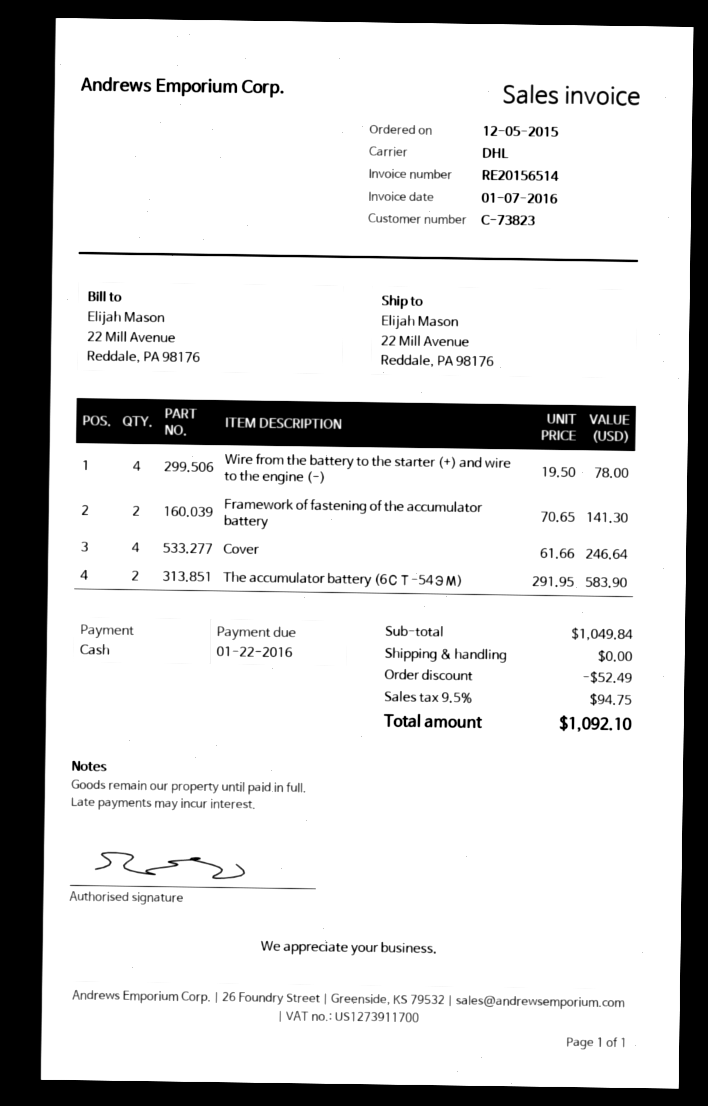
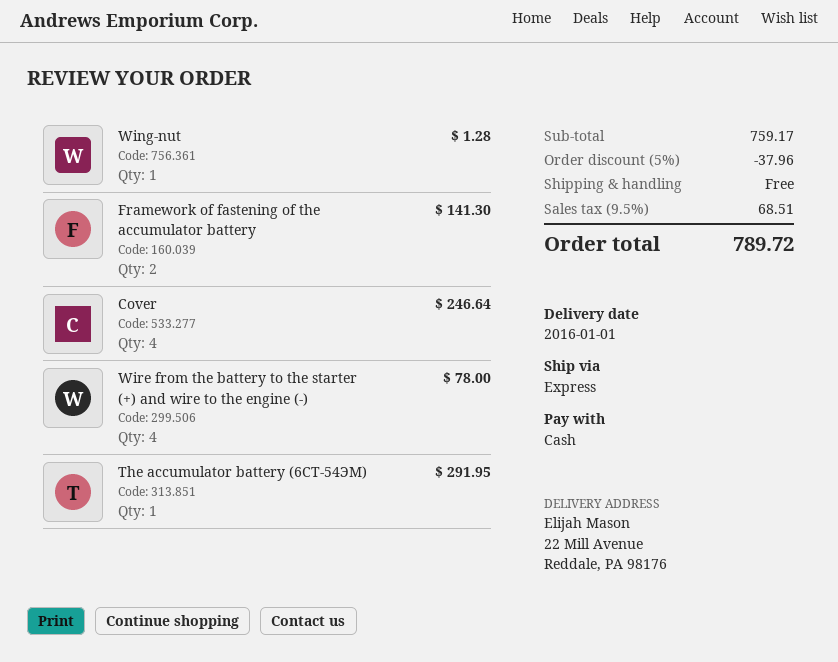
shipping method: DHL -> express
The accumulator battery (6СТ-54ЭМ): 2 for 583.90 -> 1 for 291.95
Wing-nut: none -> 1 for 1.28
subtotal: 1049.84 -> 759.17
discount: 52.49 -> 37.96
tax: 9.5% = 94.75 -> 9.5% = 68.51
total: 1092.10 -> 789.72

